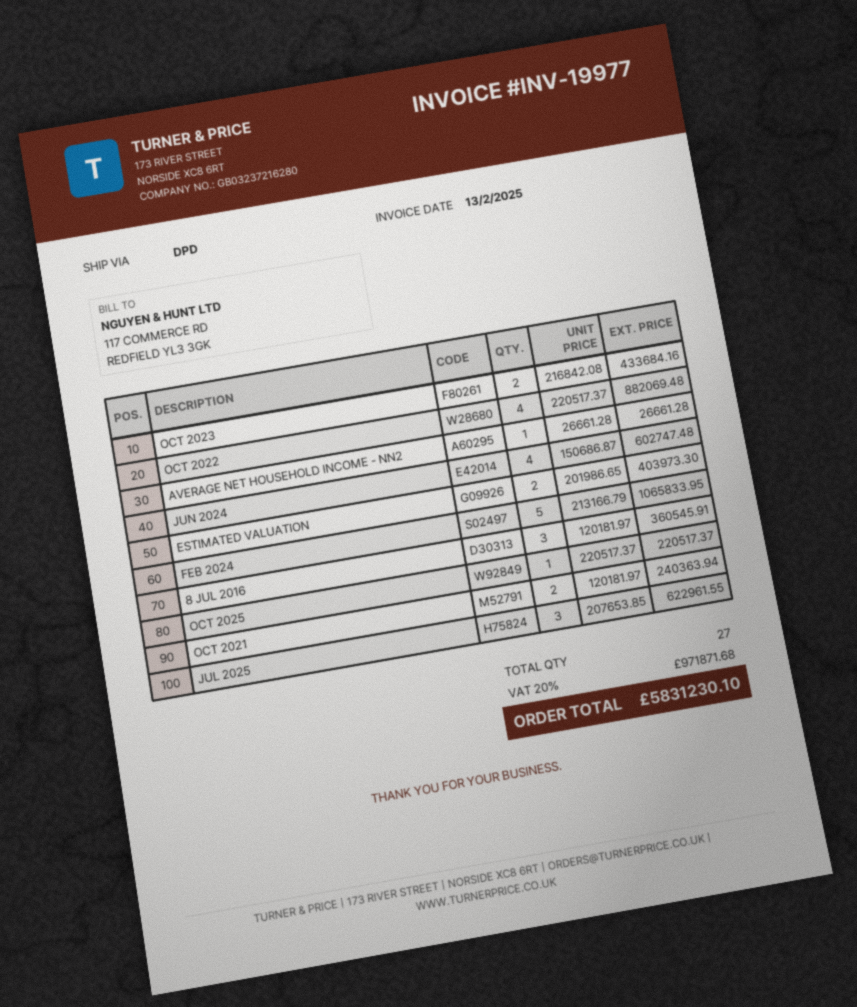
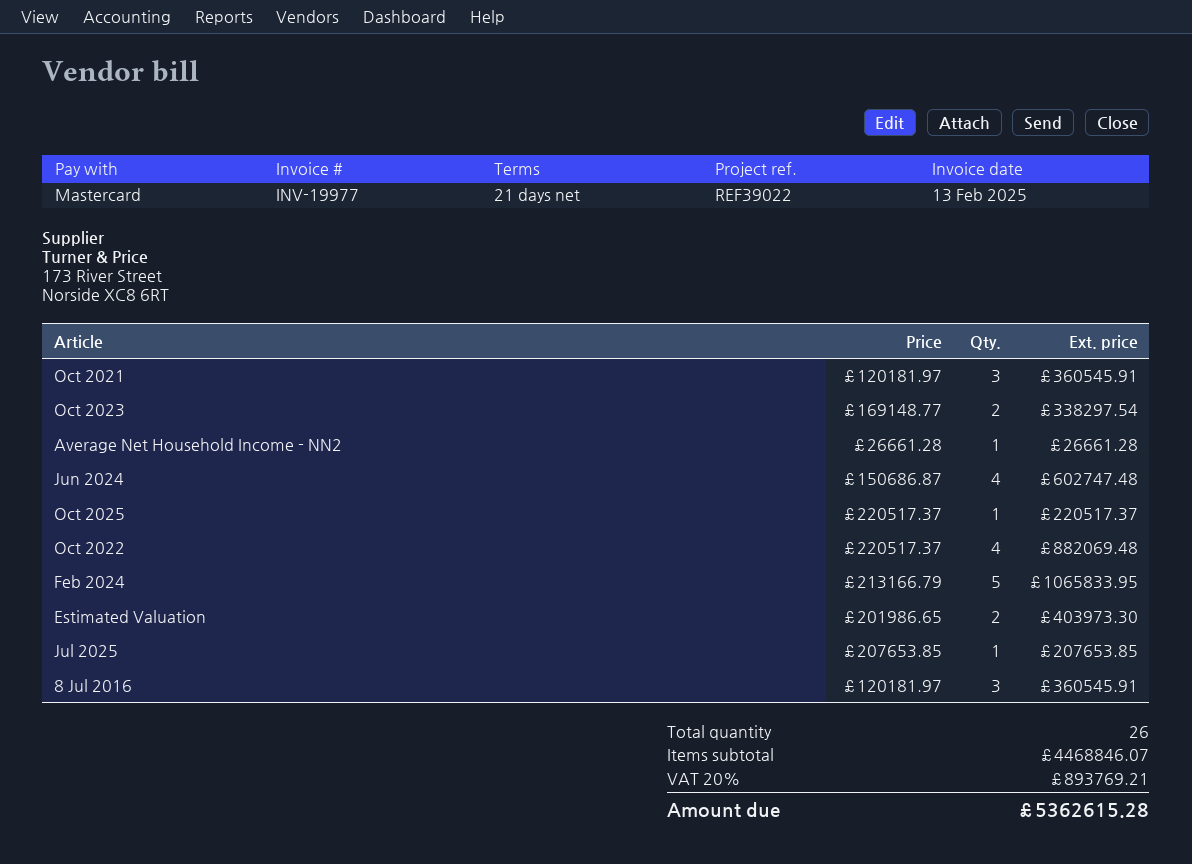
OCT 2023: 2 x 216842.08 = 433684.16 -> 2 x 169148.77 = 338297.54
OCT 2021: 2 x 120181.97 = 240363.94 -> 3 x 120181.97 = 360545.91
JUL 2025: 3 x 207653.85 = 622961.55 -> 1 x 207653.85 = 207653.85
total quantity: 27 -> 26
tax: 20% = 971871.68 -> 20% = 893769.21
total: 5831230.10 -> 5362615.28

